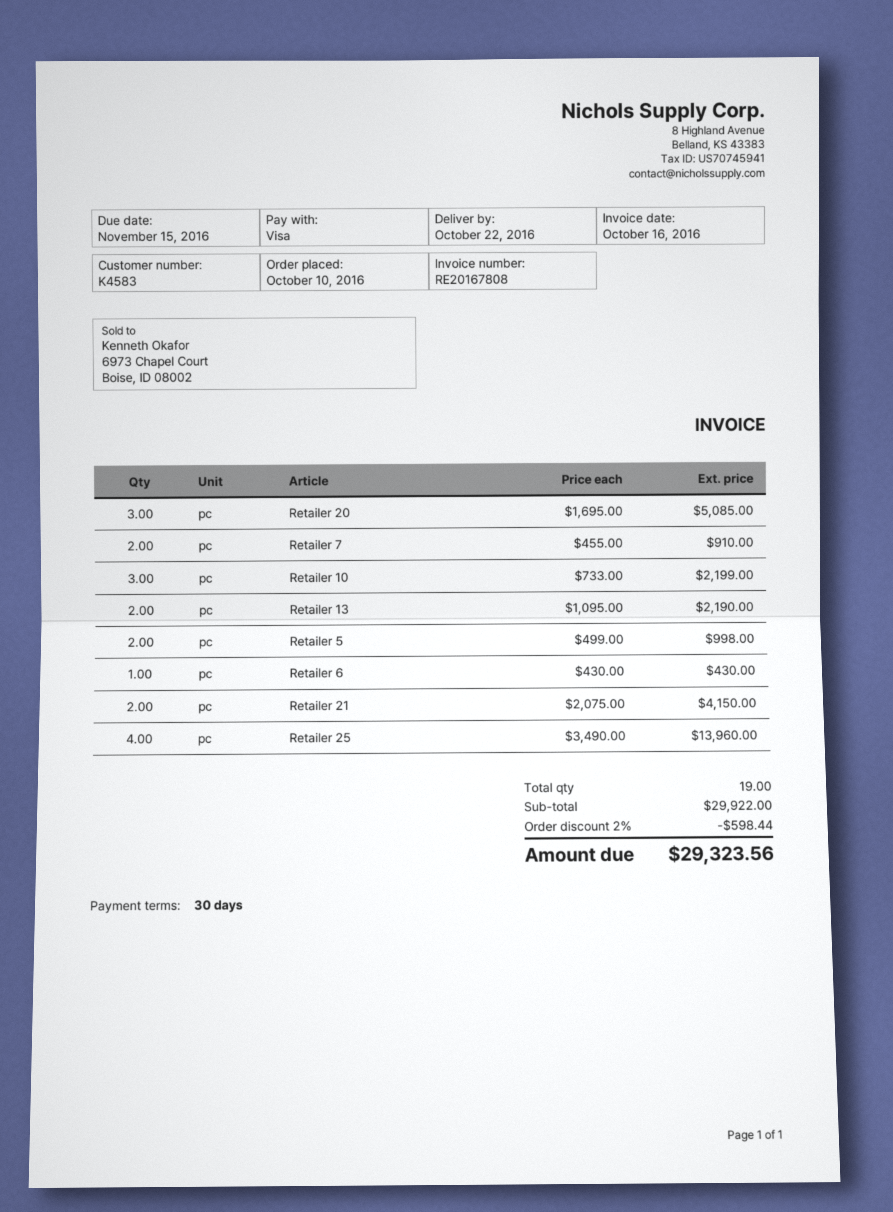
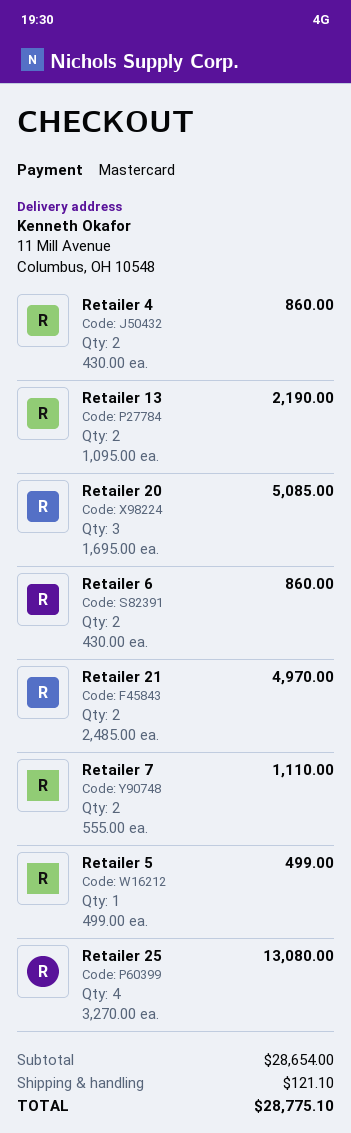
payment method: Visa -> Mastercard
Retailer 7: 2 x 455.00 = 910.00 -> 2 x 555.00 = 1110.00
Retailer 10: 3 x 733.00 = 2199.00 -> none
Retailer 5: 2 x 499.00 = 998.00 -> 1 x 499.00 = 499.00
Retailer 6: 1 x 430.00 = 430.00 -> 2 x 430.00 = 860.00
Retailer 21: 2 x 2075.00 = 4150.00 -> 2 x 2485.00 = 4970.00
Retailer 25: 4 x 3490.00 = 13960.00 -> 4 x 3270.00 = 13080.00
Retailer 4: none -> 2 x 430.00 = 860.00
subtotal: 29922.00 -> 28654.00
discount: 2% = 598.44 -> none
shipping: none -> 121.10
total: 29323.56 -> 28775.10

